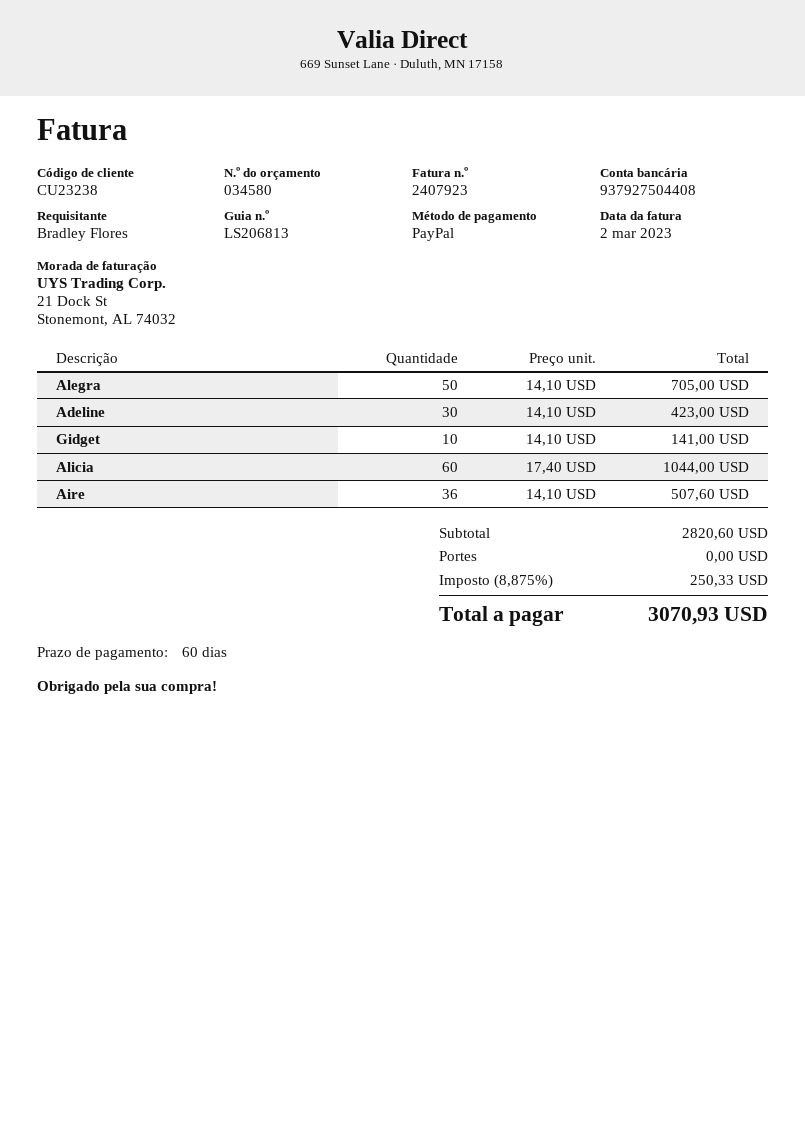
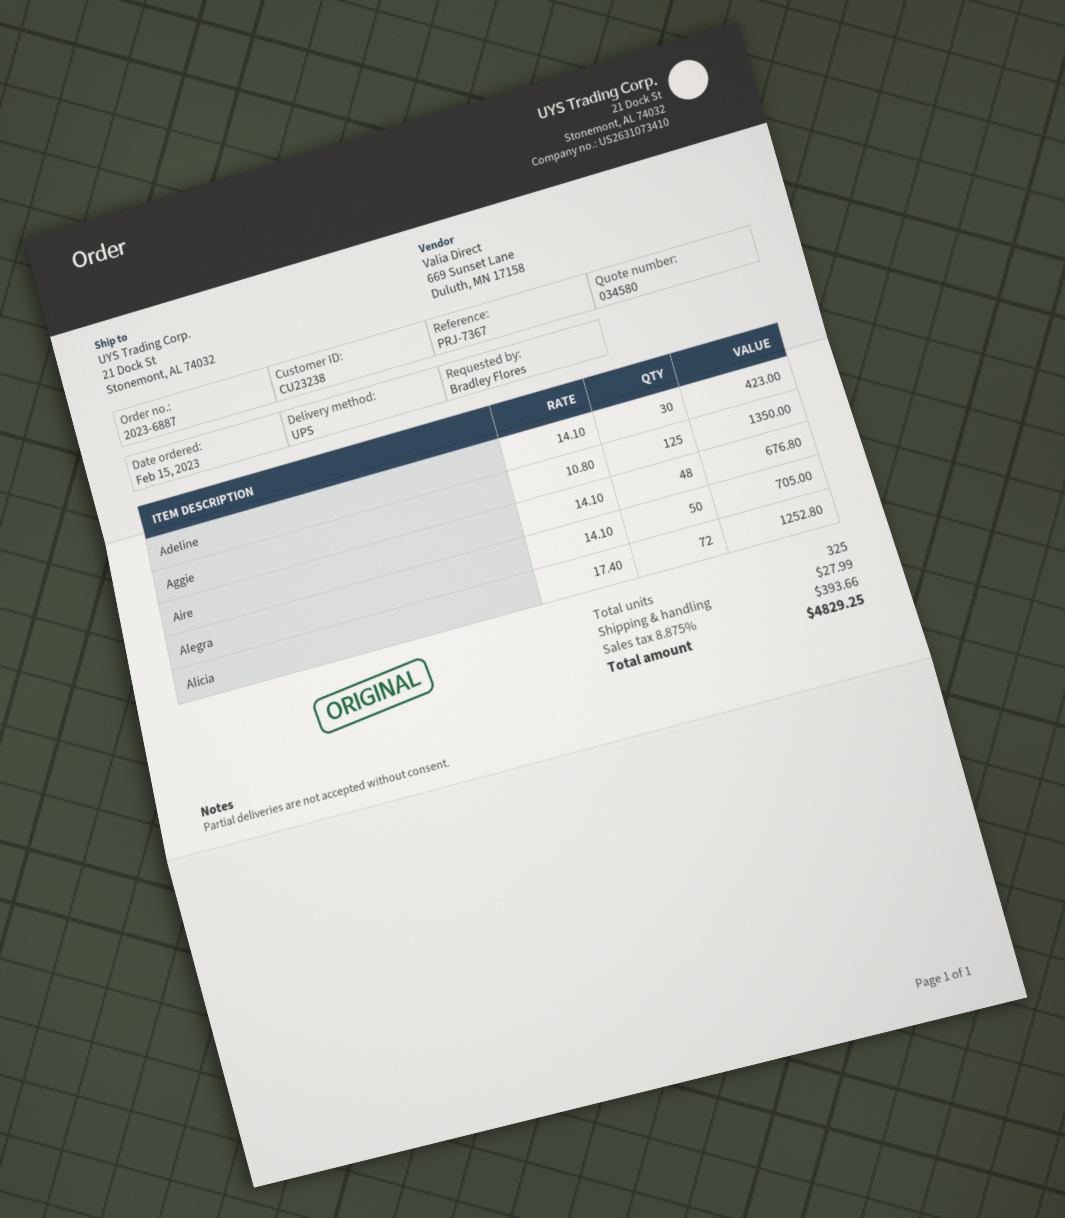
Gidget: 10 x 14.10 = 141.00 -> none
Alicia: 60 x 17.40 = 1044.00 -> 72 x 17.40 = 1252.80
Aire: 36 x 14.10 = 507.60 -> 48 x 14.10 = 676.80
Aggie: none -> 125 x 10.80 = 1350.00
shipping: 0.00 -> 27.99
tax: 8.875% = 250.33 -> 8.875% = 393.66
total: 3070.93 -> 4829.25

